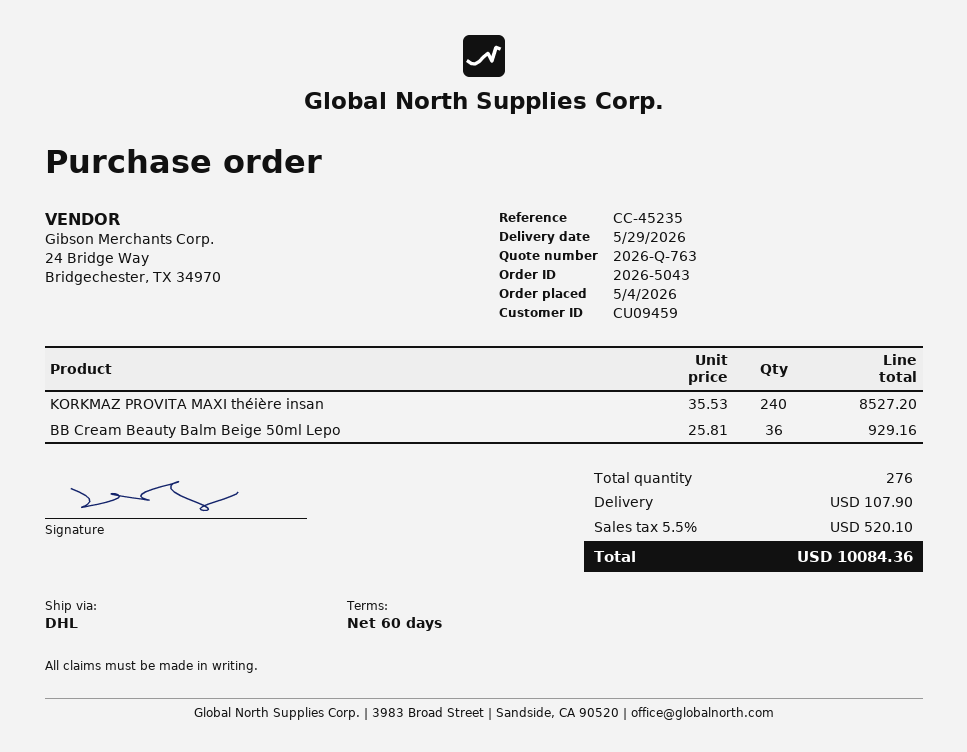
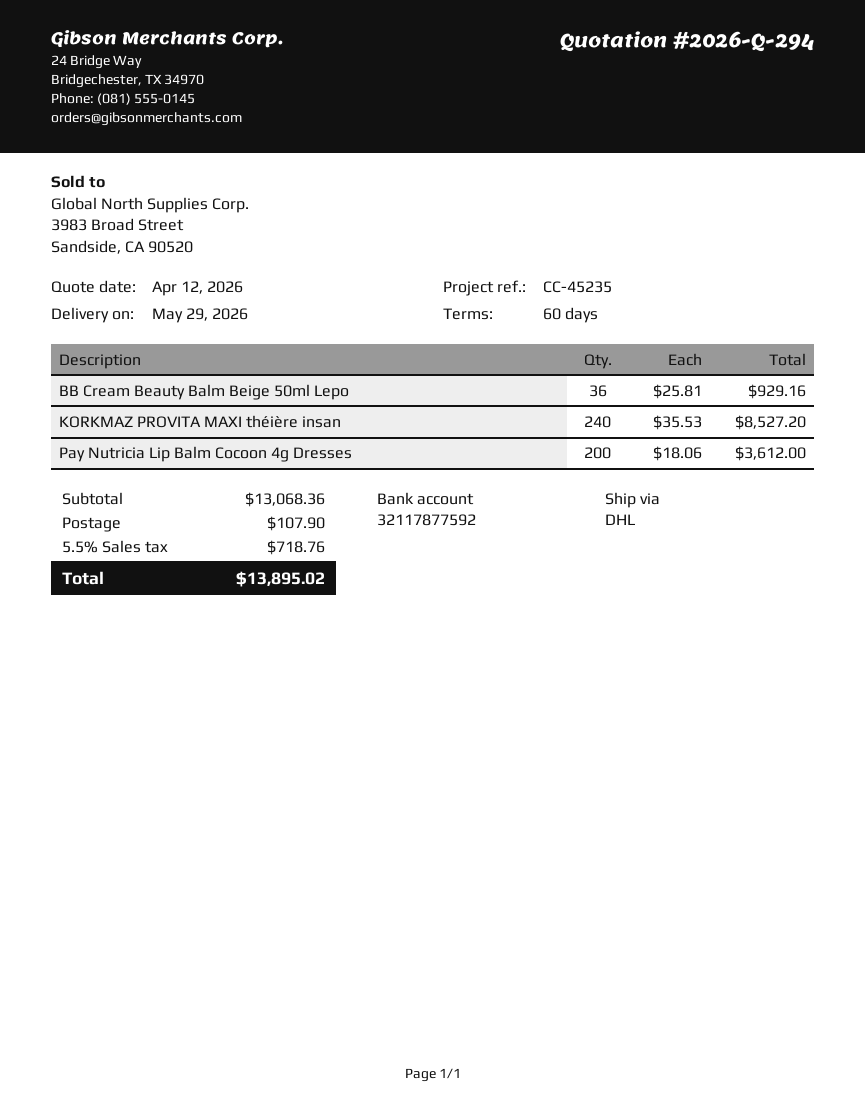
quote number: 2026-Q-763 -> 2026-Q-294
Pay Nutricia Lip Balm Cocoon 4g Dresses: none -> 200 x 18.06 = 3612.00
tax: 5.5% = 520.10 -> 5.5% = 718.76
total: 10084.36 -> 13895.02

